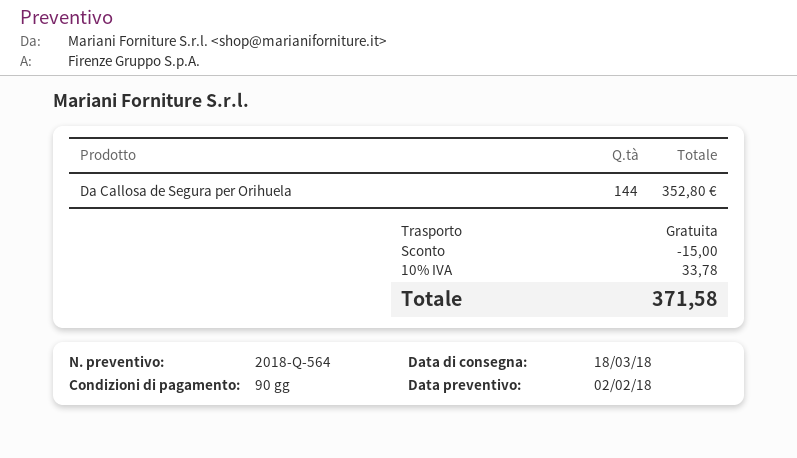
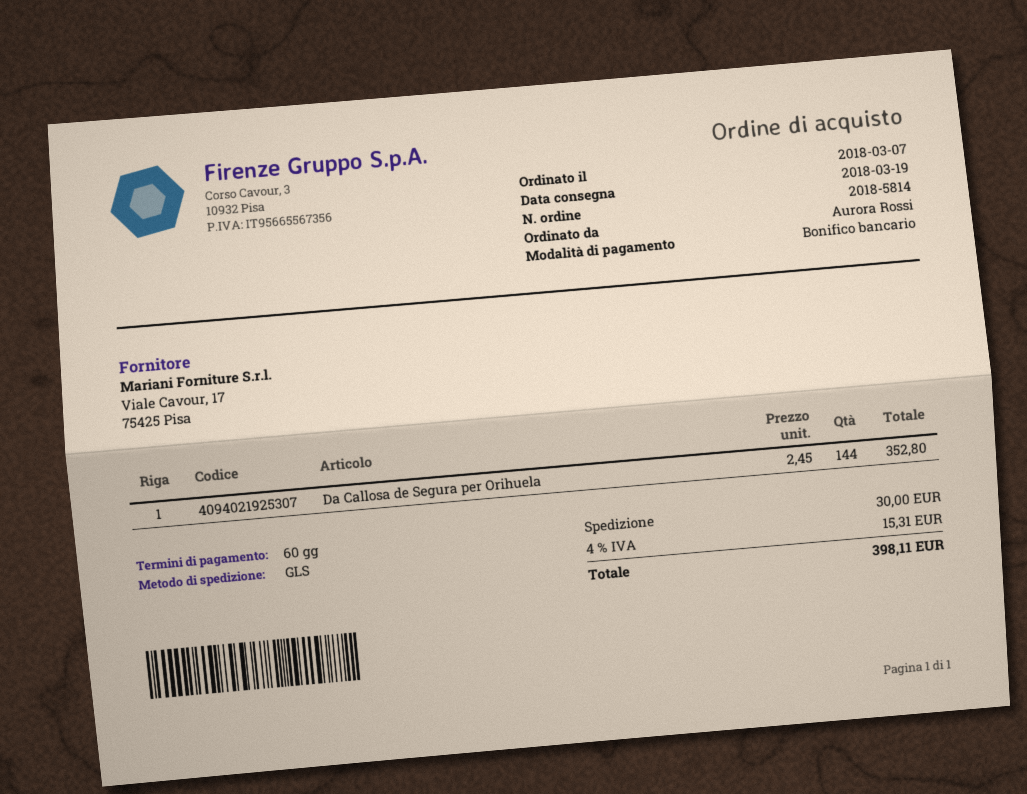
delivery date: 2018-03-18 -> 2018-03-19
payment terms: 90 days -> 60 days
discount: 15.00 -> none
shipping: 0.00 -> 30.00
tax: 10% = 33.78 -> 4% = 15.31
total: 371.58 -> 398.11

